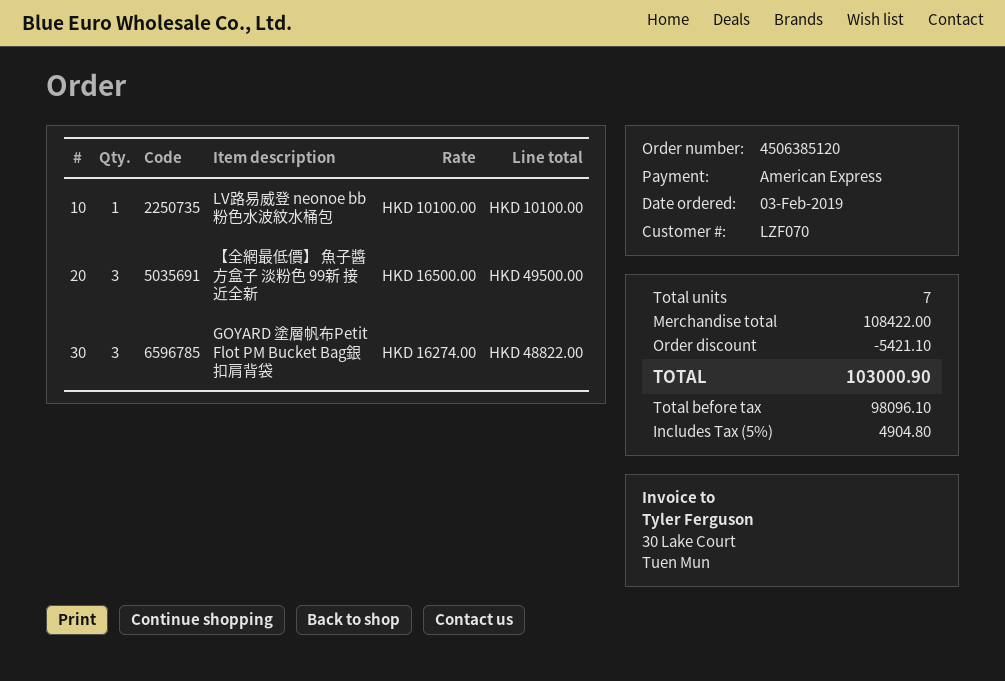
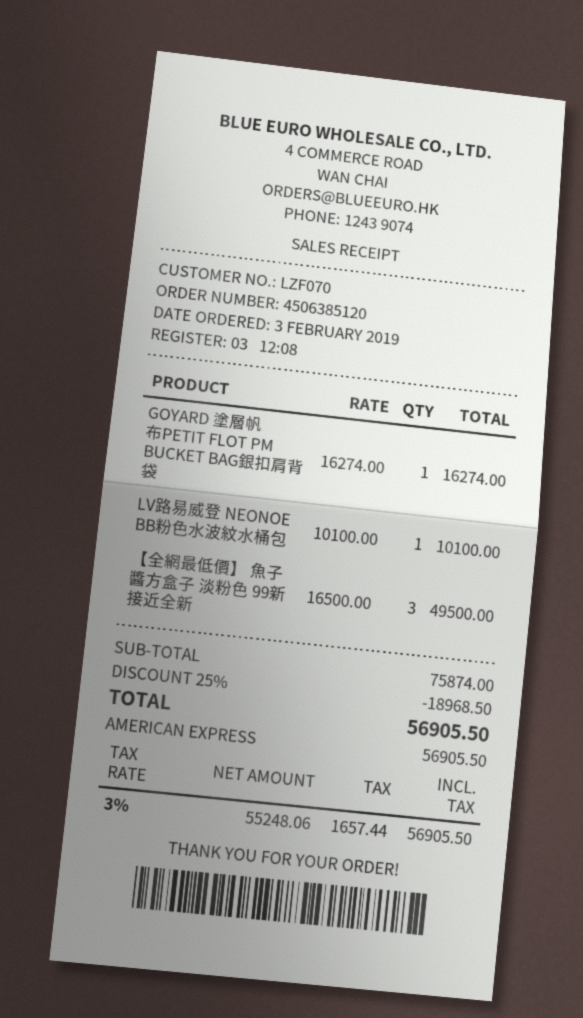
GOYARD 塗層帆布Petit Flot PM Bucket Bag銀扣肩背袋: 3 x 16274.00 = 48822.00 -> 1 x 16274.00 = 16274.00
subtotal: 108422.00 -> 75874.00
discount: 5421.10 -> 18968.50
net: 98096.10 -> 55248.06
tax: 5% = 4904.80 -> 3% = 1657.44
total: 103000.90 -> 56905.50

